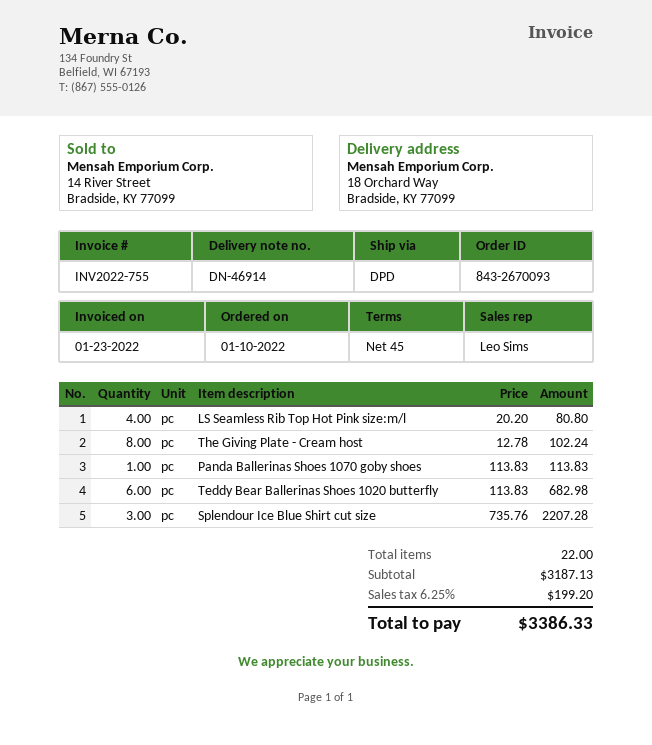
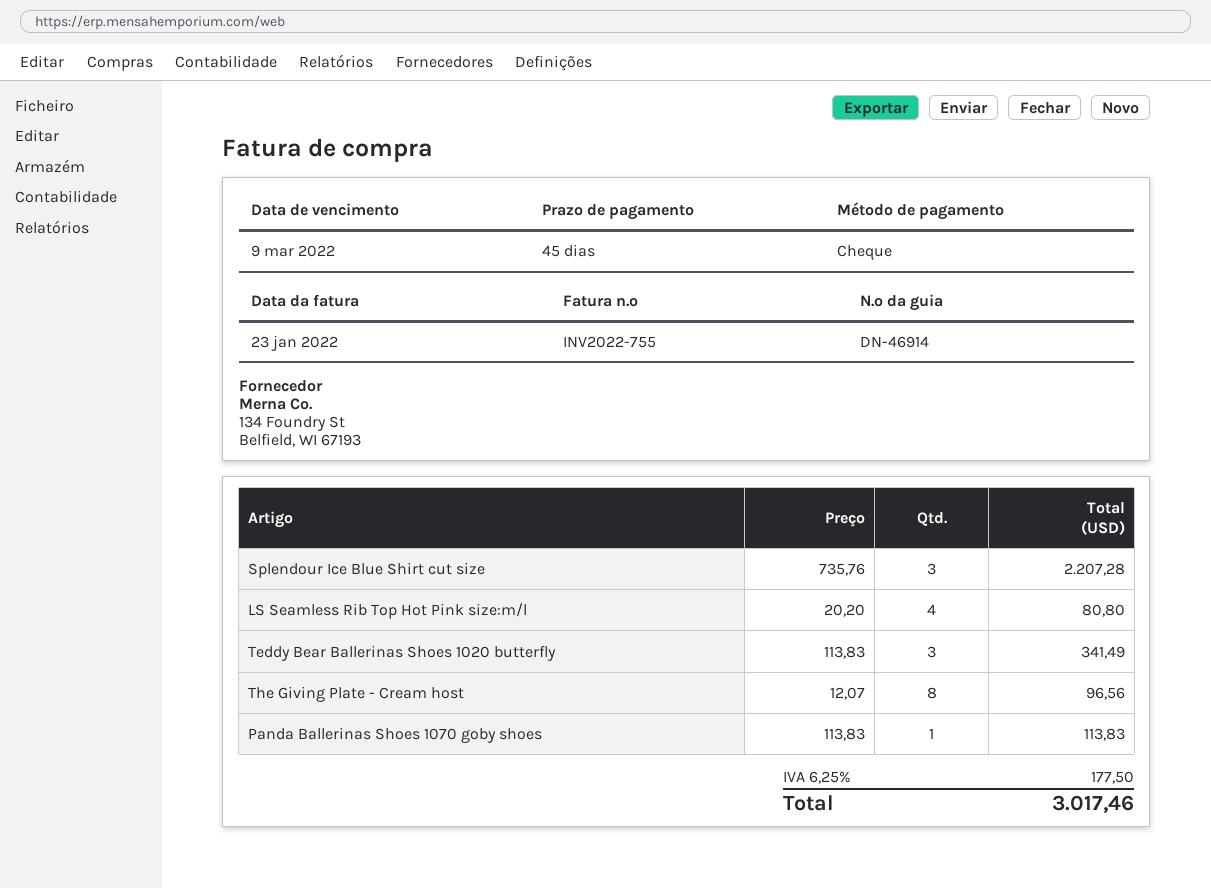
The Giving Plate - Cream host: 8 x 12.78 = 102.24 -> 8 x 12.07 = 96.56
Teddy Bear Ballerinas Shoes 1020 butterfly: 6 x 113.83 = 682.98 -> 3 x 113.83 = 341.49
tax: 6.25% = 199.20 -> 6.25% = 177.50
total: 3386.33 -> 3017.46

